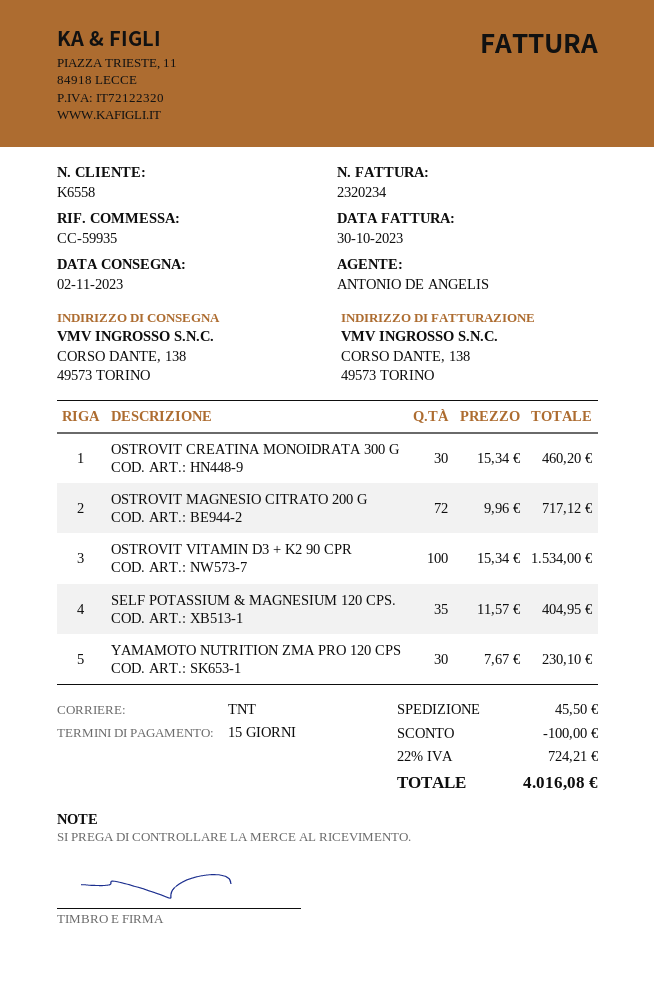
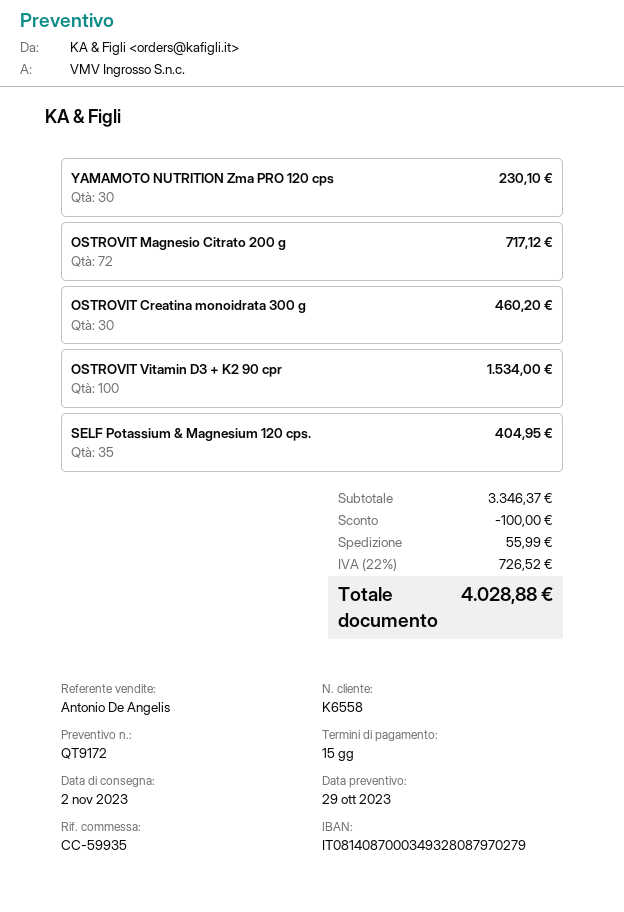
shipping: 45.50 -> 55.99
tax: 22% = 724.21 -> 22% = 726.52
total: 4016.08 -> 4028.88

